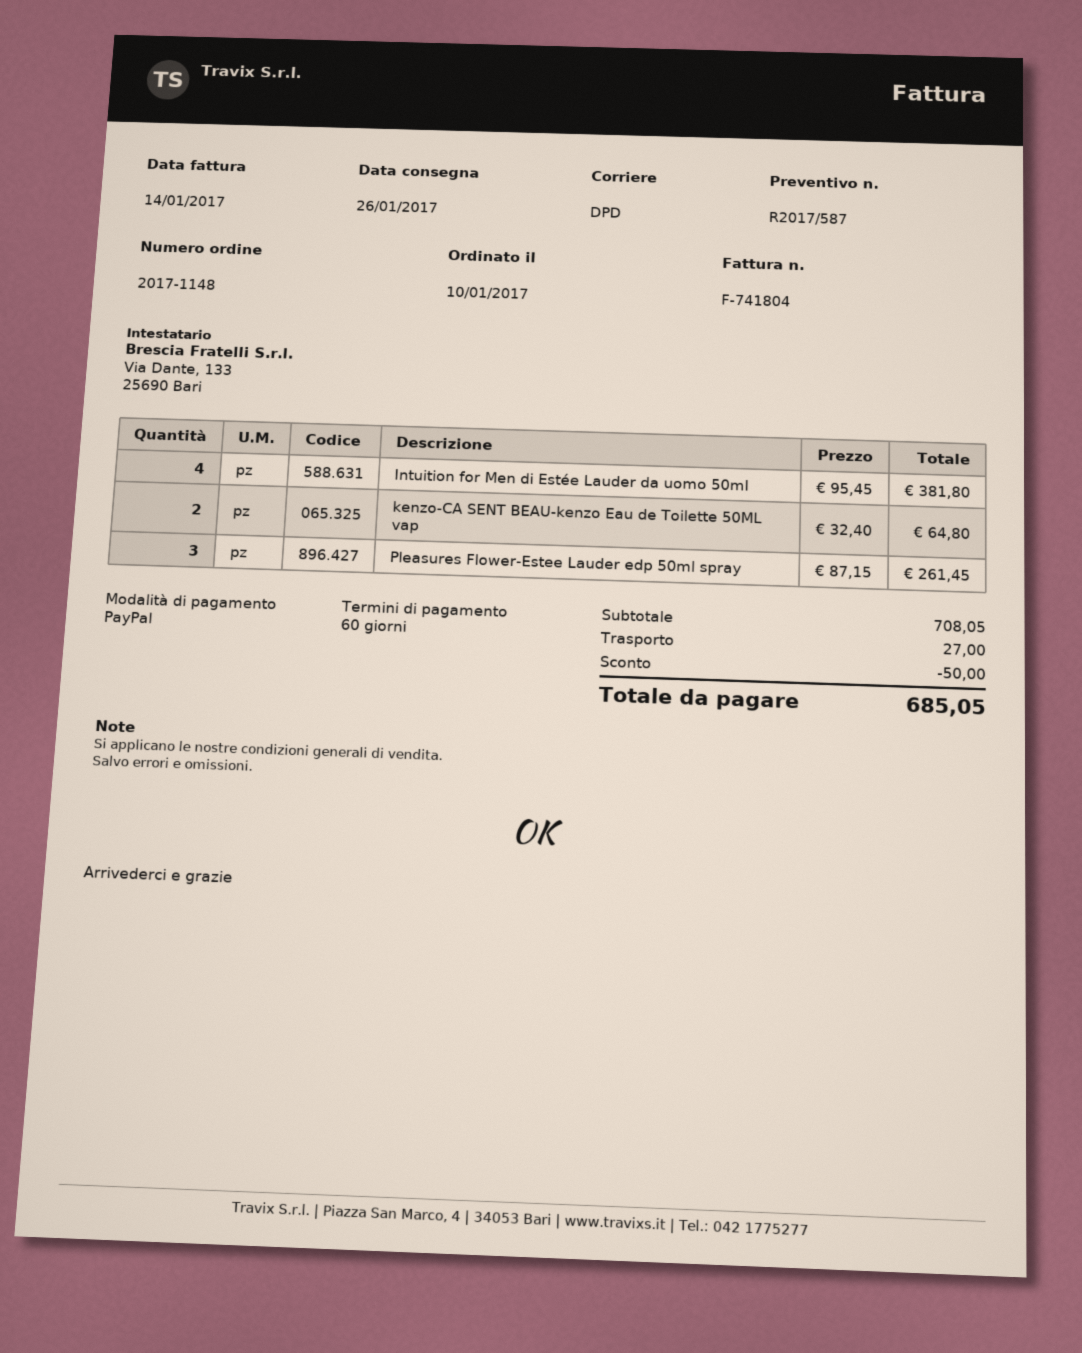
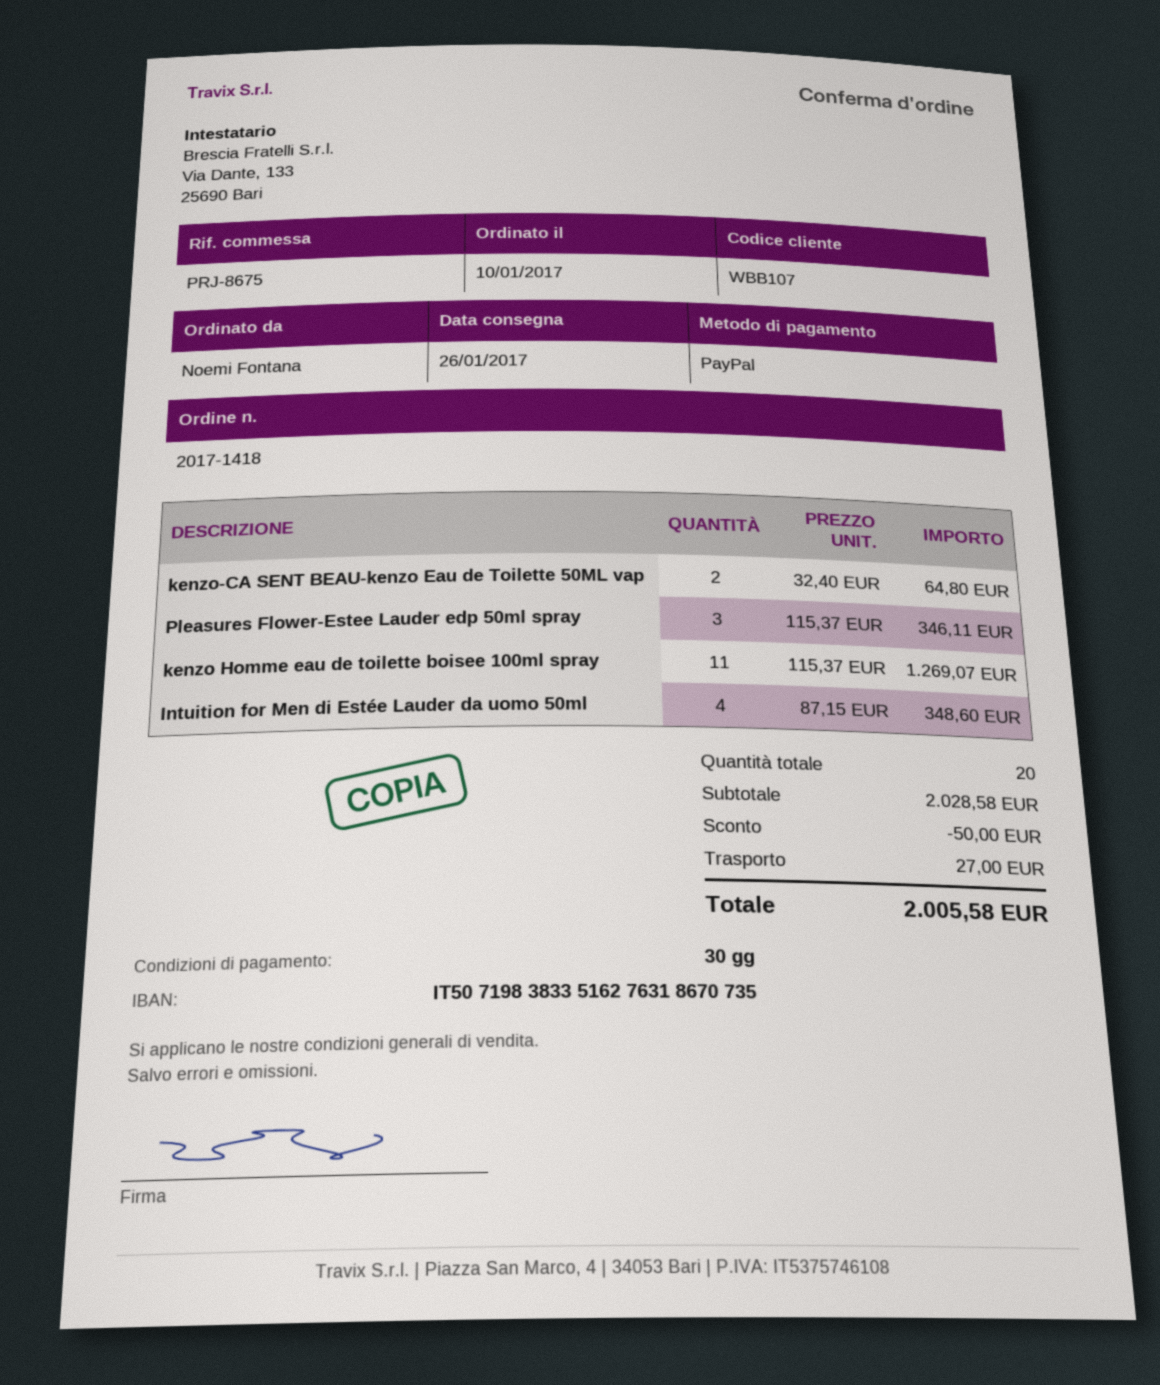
order number: 2017-1148 -> 2017-1418
payment terms: 60 days -> 30 days
Intuition for Men di Estée Lauder da uomo 50ml: 4 x 95.45 = 381.80 -> 4 x 87.15 = 348.60
Pleasures Flower-Estee Lauder edp 50ml spray: 3 x 87.15 = 261.45 -> 3 x 115.37 = 346.11
kenzo Homme eau de toilette boisee 100ml spray: none -> 11 x 115.37 = 1269.07
subtotal: 708.05 -> 2028.58
total: 685.05 -> 2005.58

